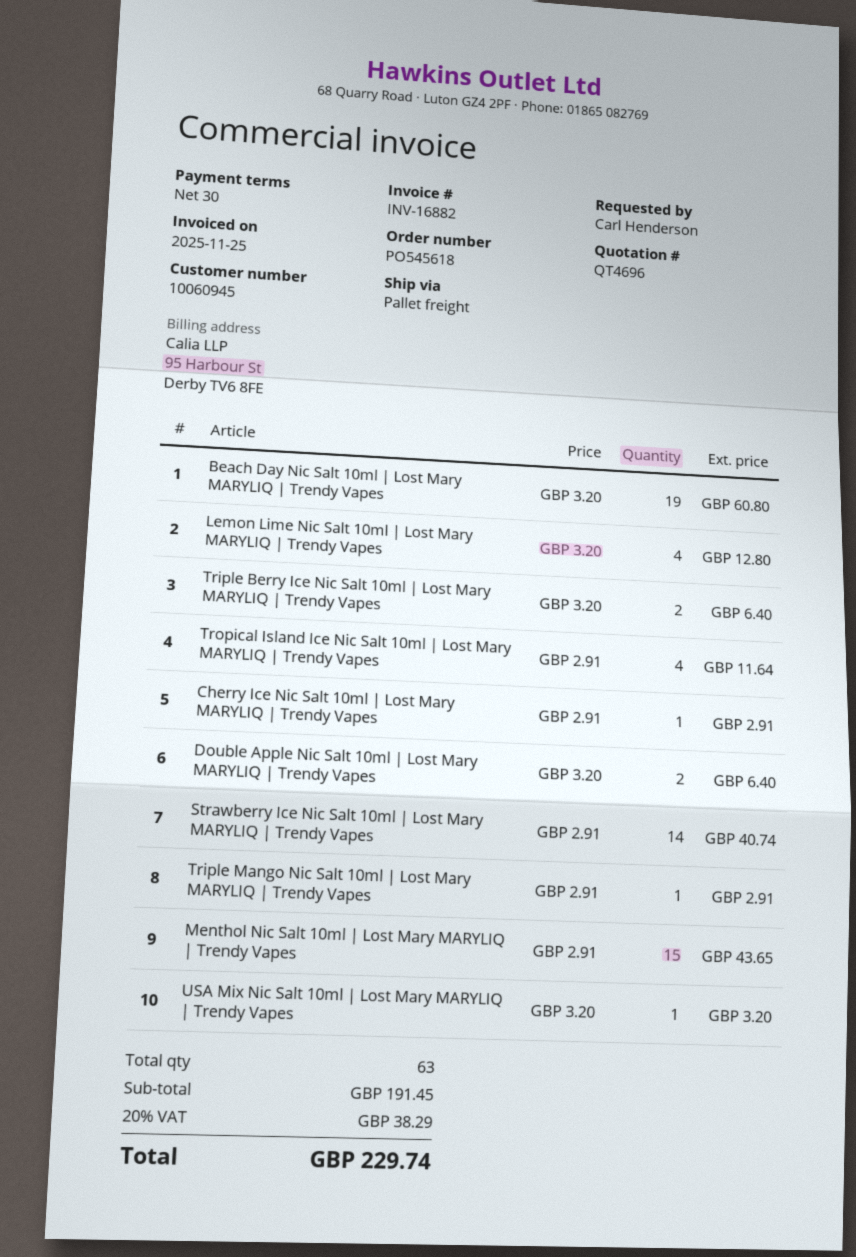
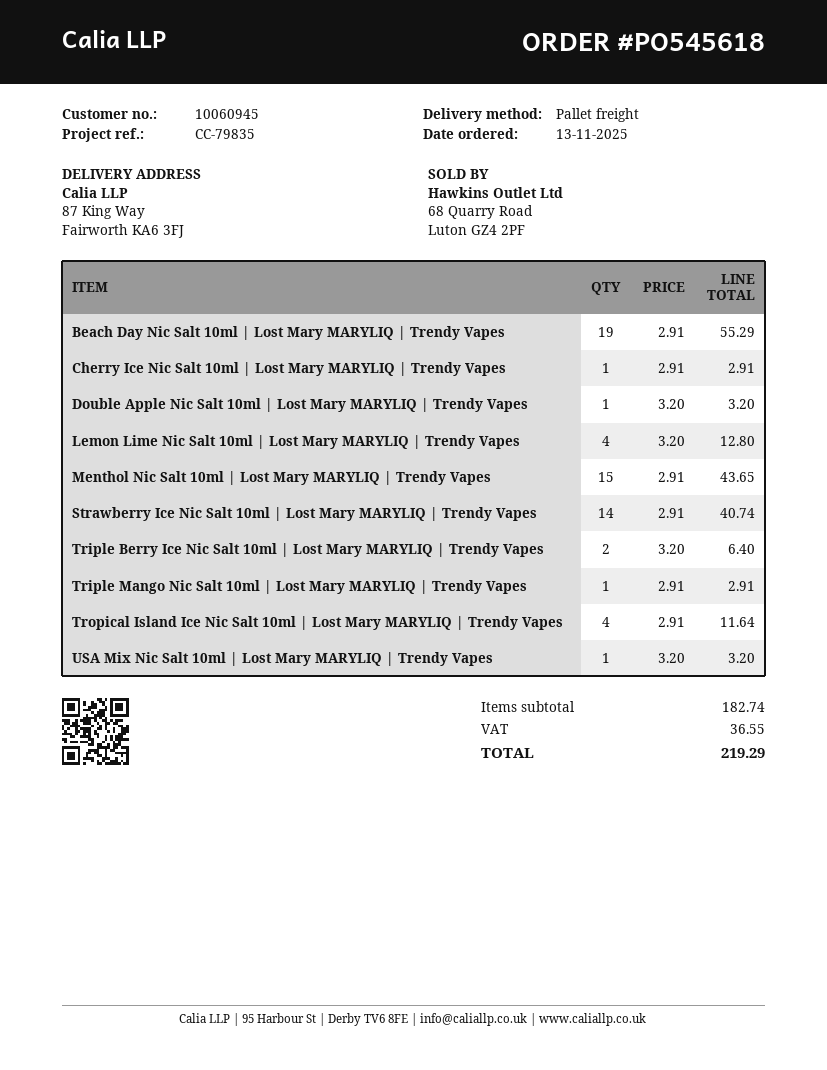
Beach Day Nic Salt 10ml | Lost Mary MARYLIQ | Trendy Vapes: 19 x 3.20 = 60.80 -> 19 x 2.91 = 55.29
Double Apple Nic Salt 10ml | Lost Mary MARYLIQ | Trendy Vapes: 2 x 3.20 = 6.40 -> 1 x 3.20 = 3.20
subtotal: 191.45 -> 182.74
tax: 38.29 -> 36.55
total: 229.74 -> 219.29

